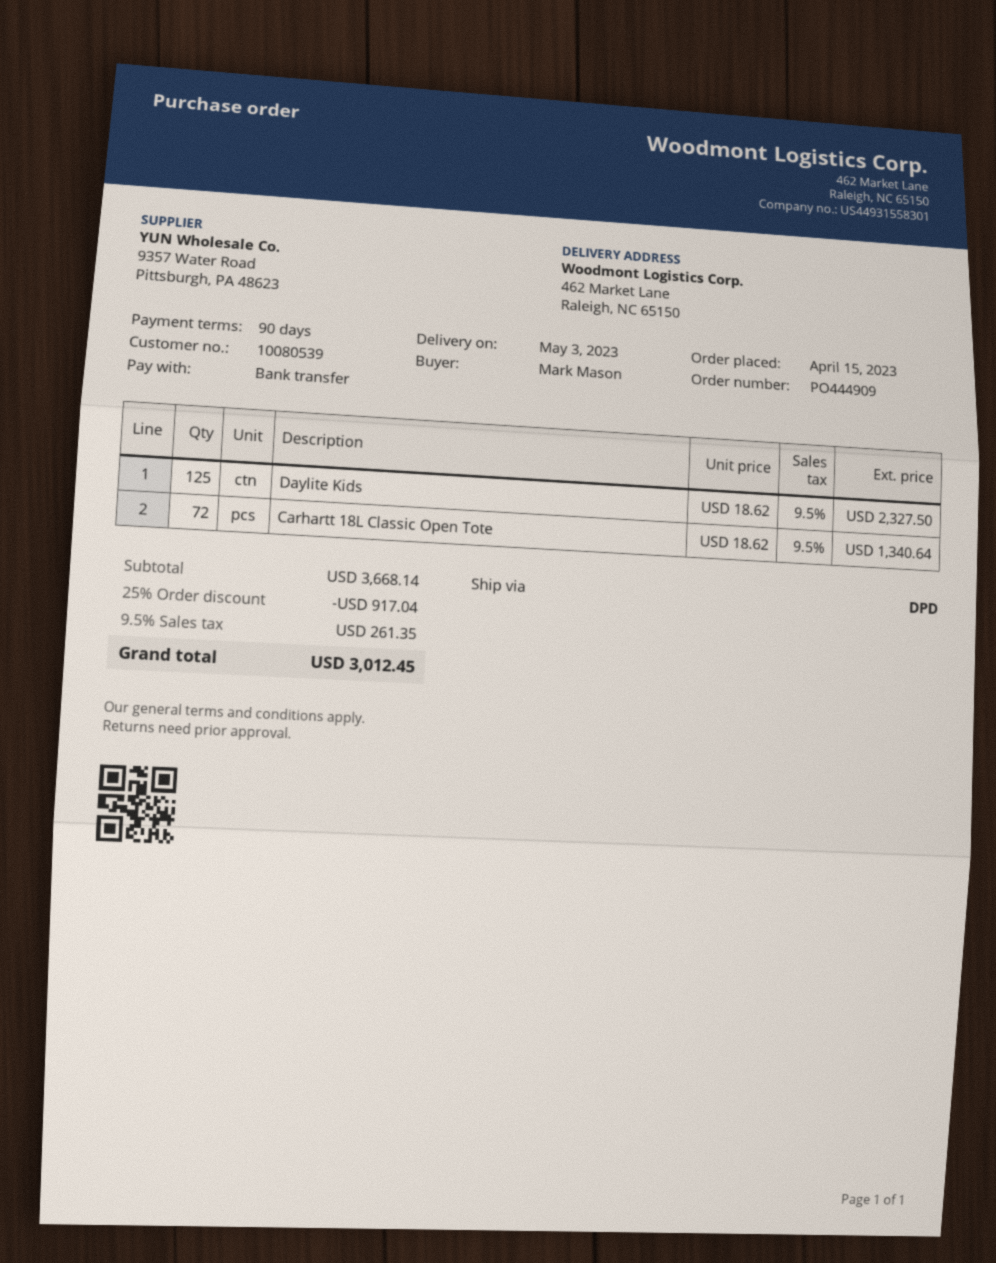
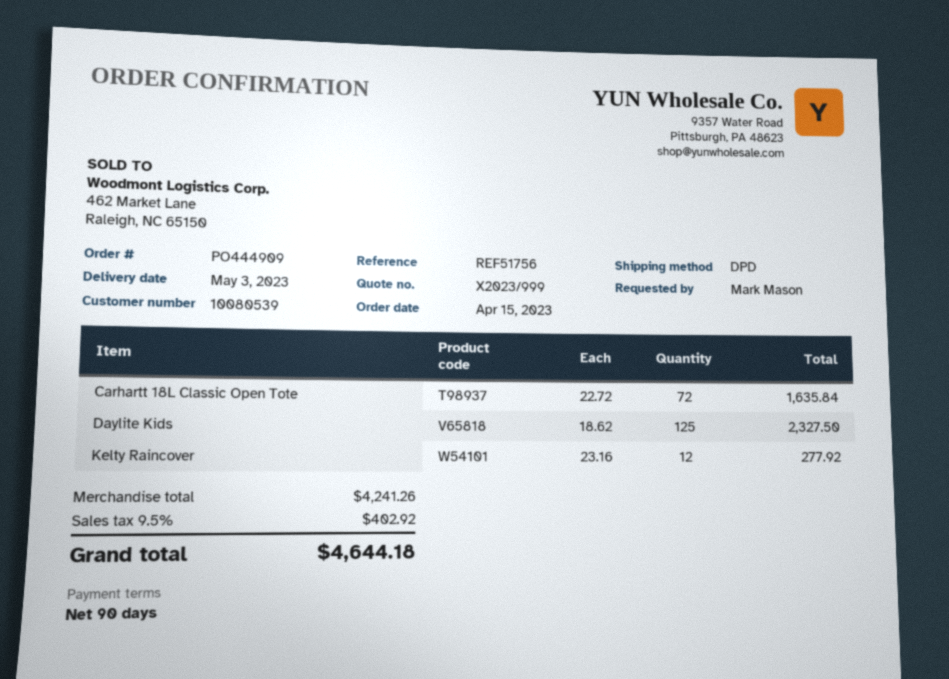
Carhartt 18L Classic Open Tote: 72 x 18.62 = 1340.64 -> 72 x 22.72 = 1635.84
Kelty Raincover: none -> 12 x 23.16 = 277.92
subtotal: 3668.14 -> 4241.26
discount: 25% = 917.04 -> none
tax: 9.5% = 261.35 -> 9.5% = 402.92
total: 3012.45 -> 4644.18

